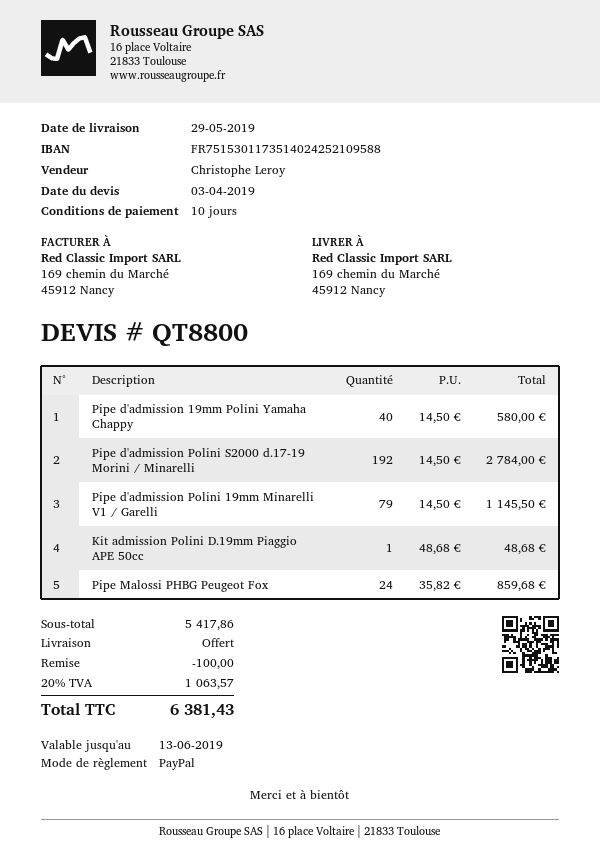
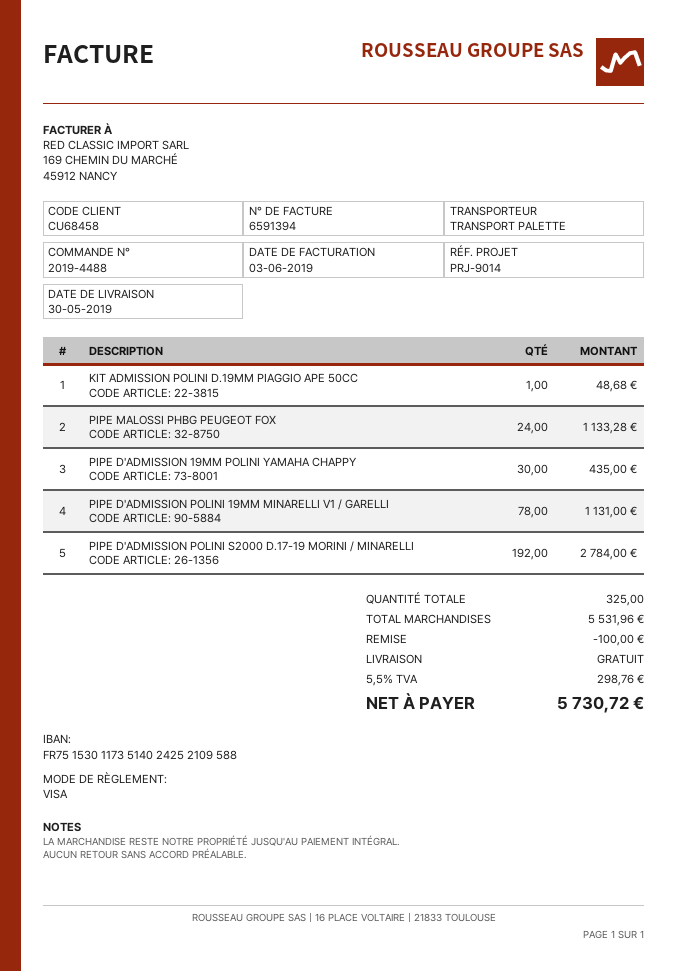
delivery date: 2019-05-29 -> 2019-05-30
payment method: PayPal -> Visa
Pipe d'admission 19mm Polini Yamaha Chappy: 40 for 580.00 -> 30 for 435.00
Pipe d'admission Polini 19mm Minarelli V1 / Garelli: 79 for 1145.50 -> 78 for 1131.00
Pipe Malossi PHBG Peugeot Fox: 24 for 859.68 -> 24 for 1133.28
subtotal: 5417.86 -> 5531.96
tax: 20% = 1063.57 -> 5.5% = 298.76
total: 6381.43 -> 5730.72

